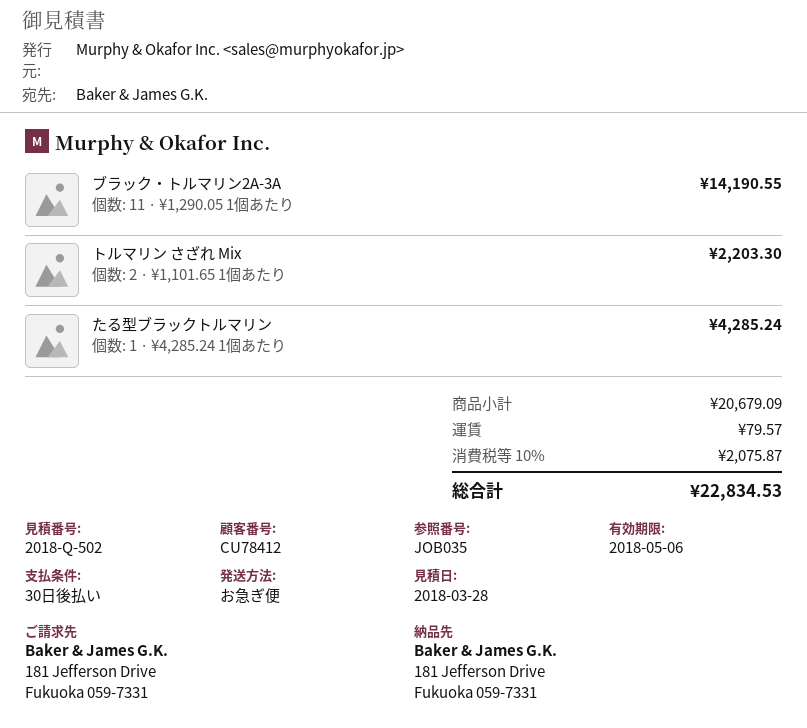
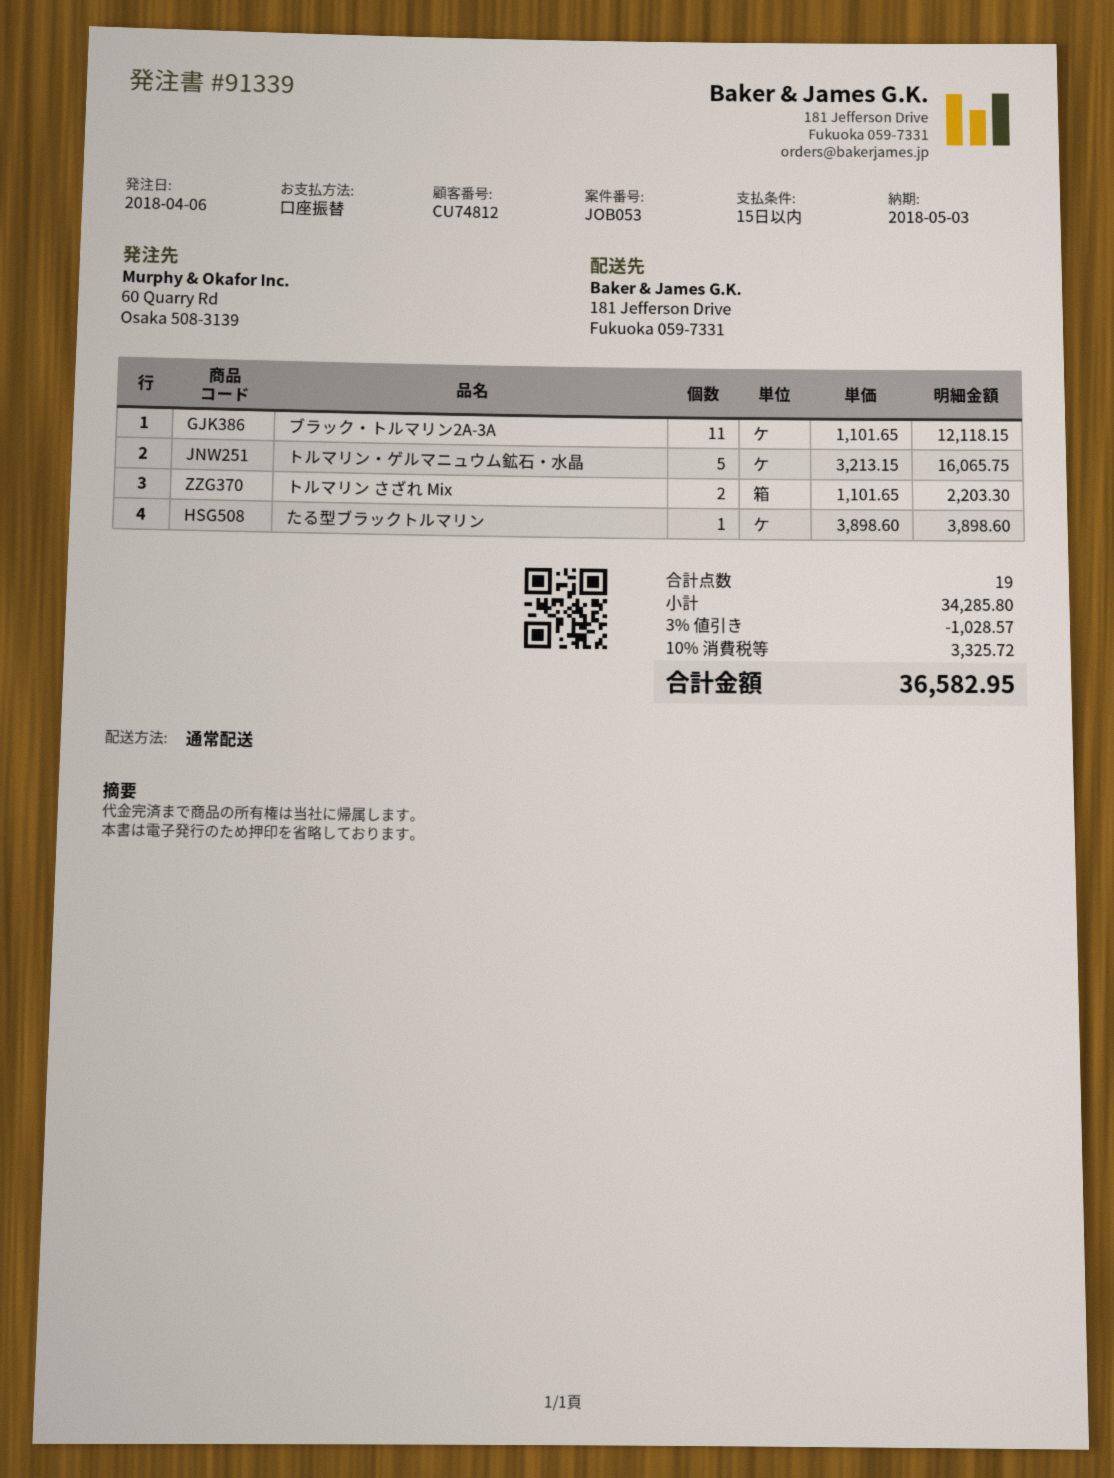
payment terms: 30 days -> 15 days
customer number: CU78412 -> CU74812
reference: JOB035 -> JOB053
shipping method: express -> standard
ブラック・トルマリン2A-3A: 11 x 1290.05 = 14190.55 -> 11 x 1101.65 = 12118.15
たる型ブラックトルマリン: 1 x 4285.24 = 4285.24 -> 1 x 3898.60 = 3898.60
トルマリン・ゲルマニュウム鉱石・水晶: none -> 5 x 3213.15 = 16065.75
subtotal: 20679.09 -> 34285.80
discount: none -> 3% = 1028.57
shipping: 79.57 -> none
tax: 10% = 2075.87 -> 10% = 3325.72
total: 22834.53 -> 36582.95

